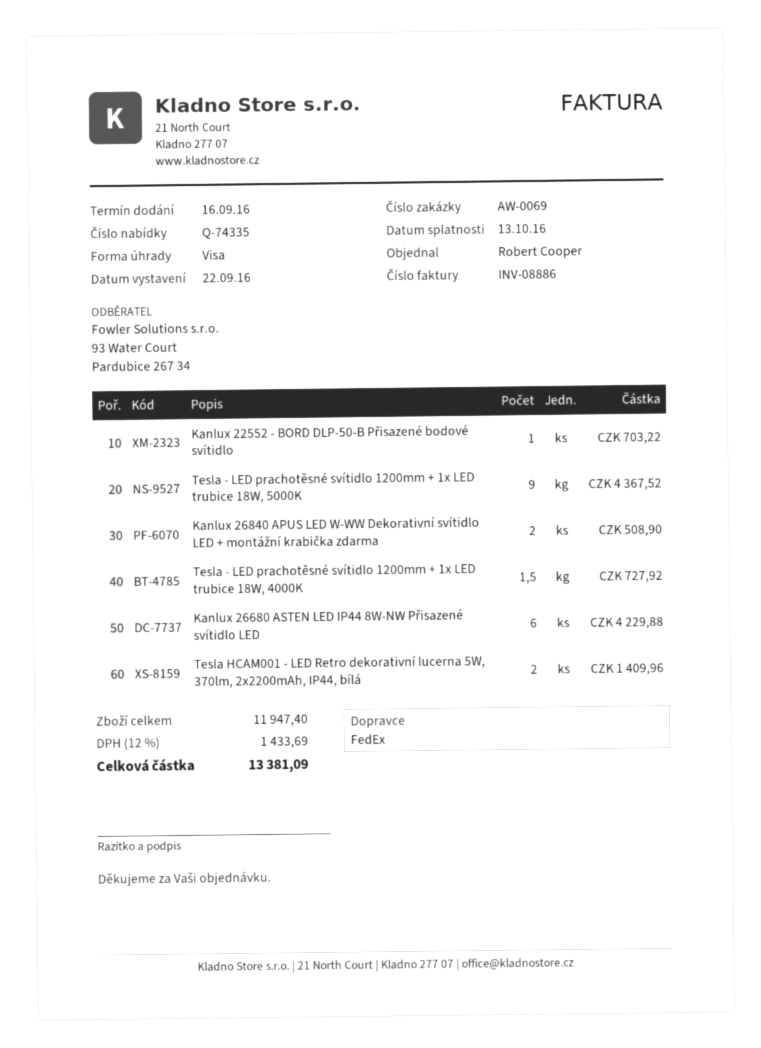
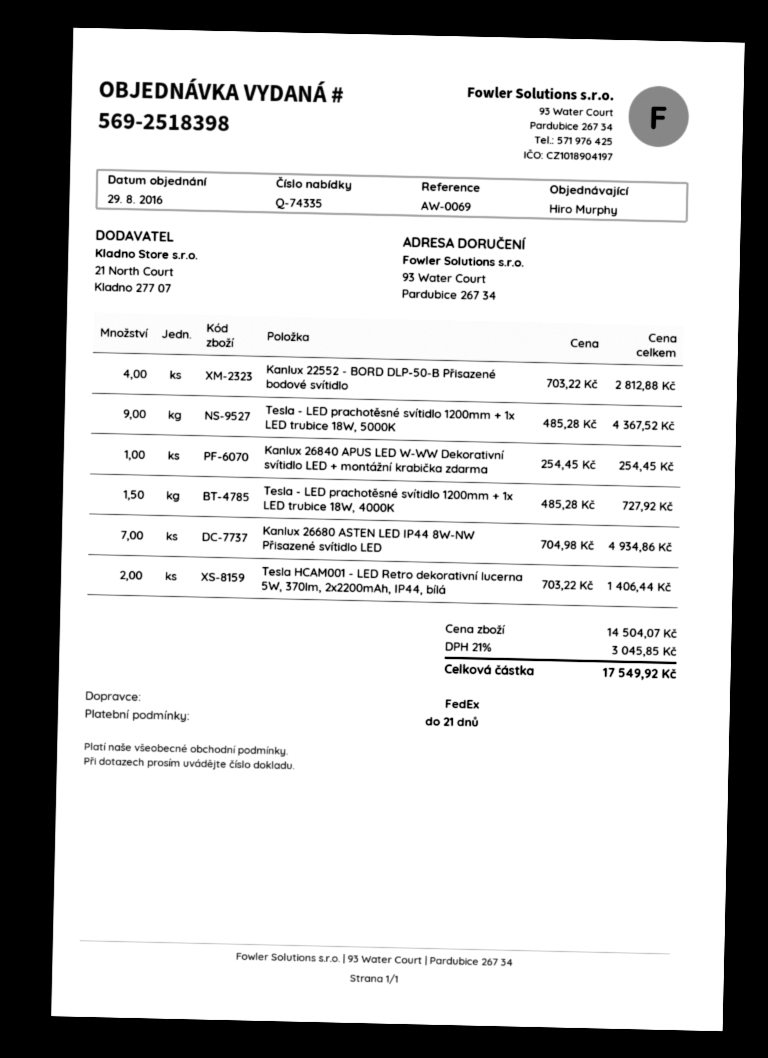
ordered by: Robert Cooper -> Hiro Murphy
Kanlux 22552 - BORD DLP-50-B Přisazené bodové svítidlo: 1 for 703.22 -> 4 for 2812.88
Kanlux 26840 APUS LED W-WW Dekorativní svítidlo LED + montážní krabička zdarma: 2 for 508.90 -> 1 for 254.45
Kanlux 26680 ASTEN LED IP44 8W-NW Přisazené svítidlo LED: 6 for 4229.88 -> 7 for 4934.86
Tesla HCAM001 - LED Retro dekorativní lucerna 5W, 370lm, 2x2200mAh, IP44, bílá: 2 for 1409.96 -> 2 for 1406.44
subtotal: 11947.40 -> 14504.07
tax: 12% = 1433.69 -> 21% = 3045.85
total: 13381.09 -> 17549.92

